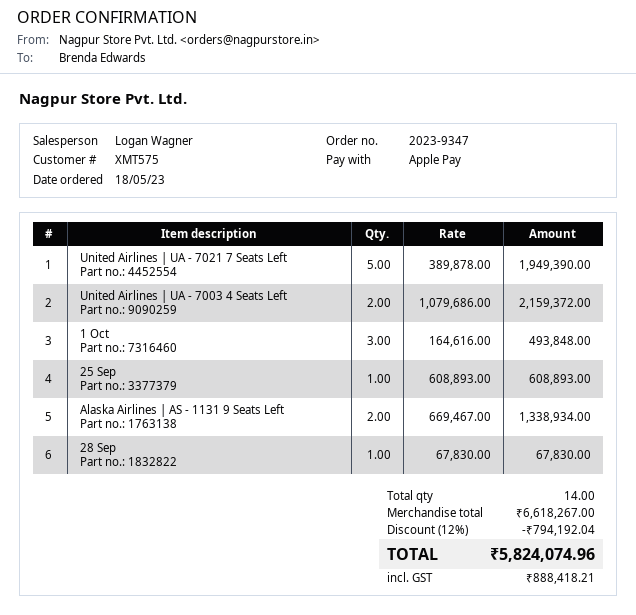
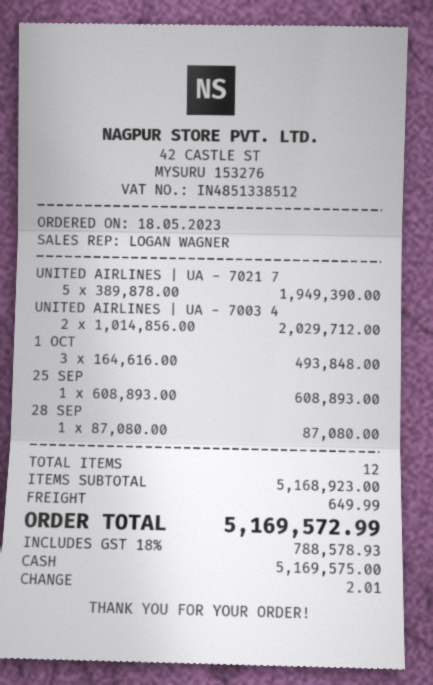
payment method: Apple Pay -> cash
United Airlines | UA - 7003 4 Seats Left: 2 x 1079686.00 = 2159372.00 -> 2 x 1014856.00 = 2029712.00
Alaska Airlines | AS - 1131 9 Seats Left: 2 x 669467.00 = 1338934.00 -> none
28 Sep: 1 x 67830.00 = 67830.00 -> 1 x 87080.00 = 87080.00
total quantity: 14 -> 12
subtotal: 6618267.00 -> 5168923.00
discount: 12% = 794192.04 -> none
shipping: none -> 649.99
tax: 888418.21 -> 788578.93
total: 5824074.96 -> 5169572.99

